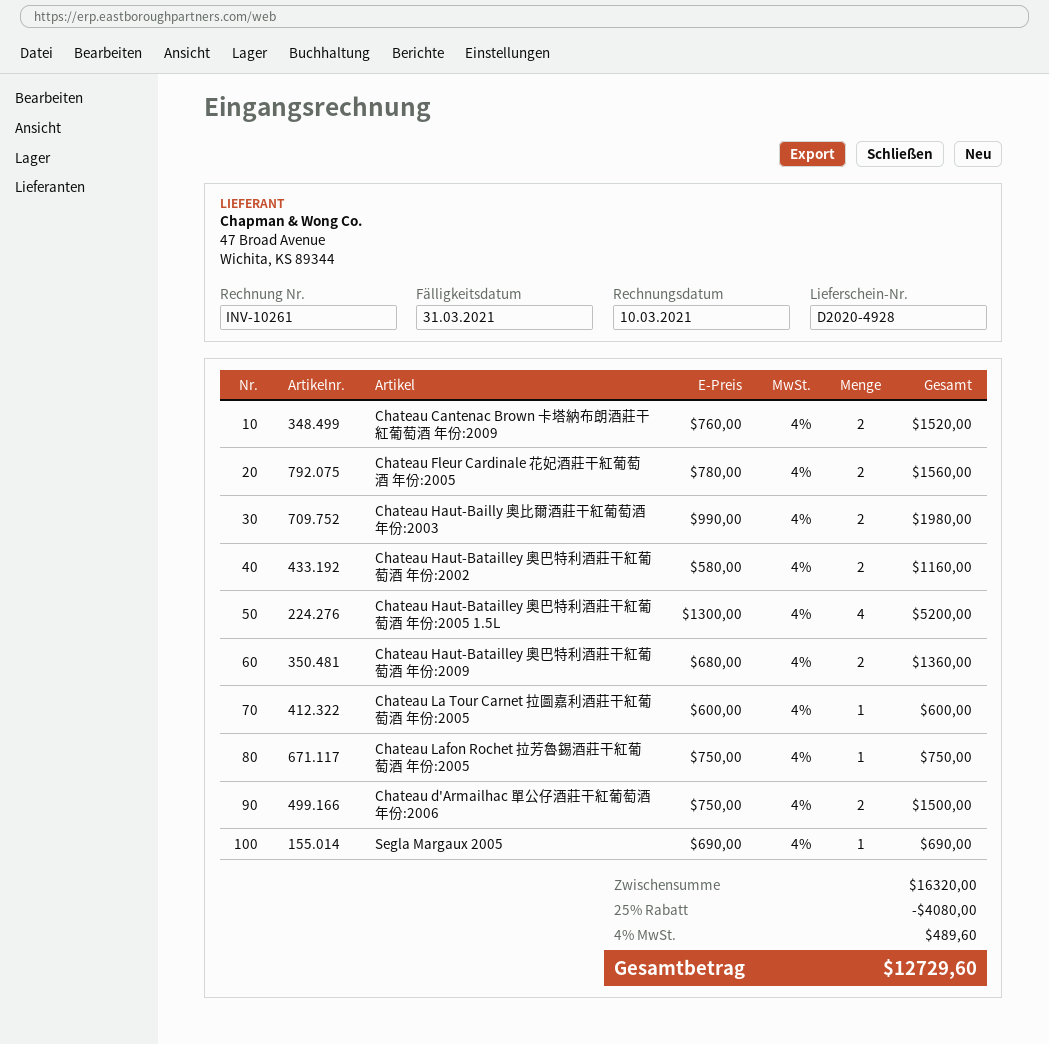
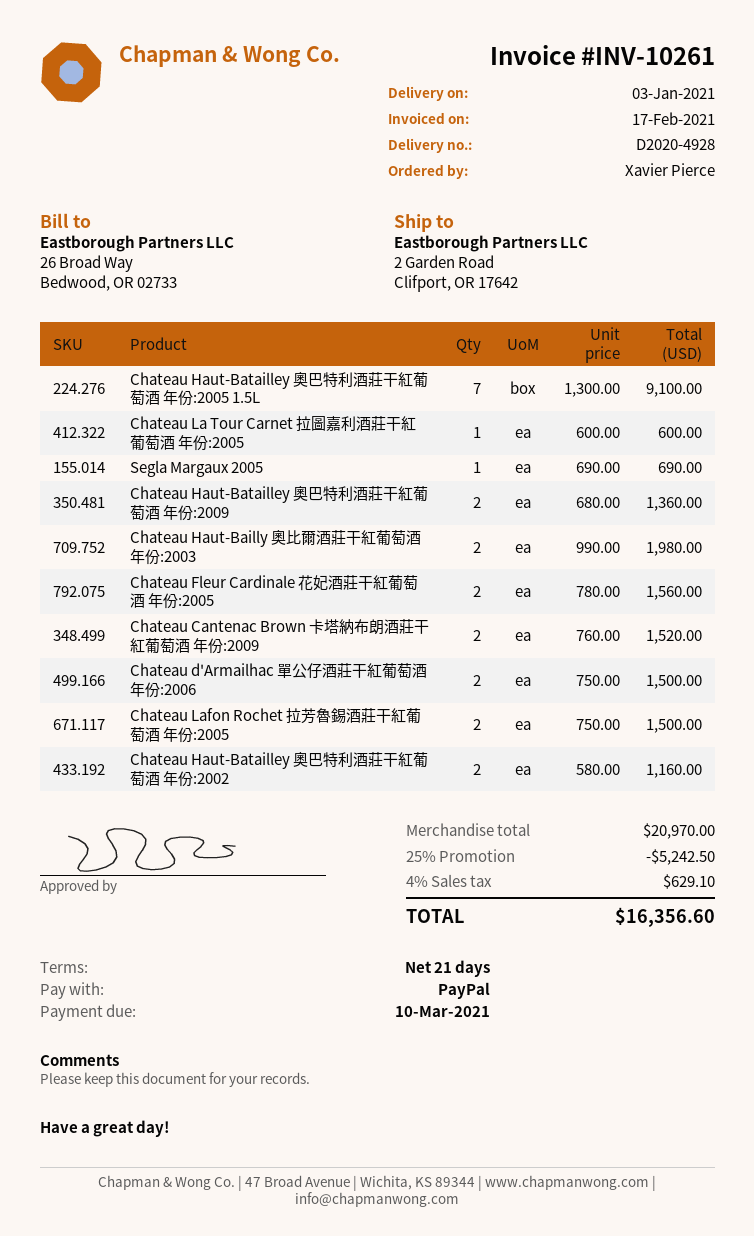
invoice date: 2021-03-10 -> 2021-02-17
due date: 2021-03-31 -> 2021-03-10
Chateau Haut-Batailley 奧巴特利酒莊干紅葡萄酒 年份:2005 1.5L: 4 x 1300.00 = 5200.00 -> 7 x 1300.00 = 9100.00
Chateau Lafon Rochet 拉芳魯錫酒莊干紅葡萄酒 年份:2005: 1 x 750.00 = 750.00 -> 2 x 750.00 = 1500.00
subtotal: 16320.00 -> 20970.00
discount: 25% = 4080.00 -> 25% = 5242.50
tax: 4% = 489.60 -> 4% = 629.10
total: 12729.60 -> 16356.60

